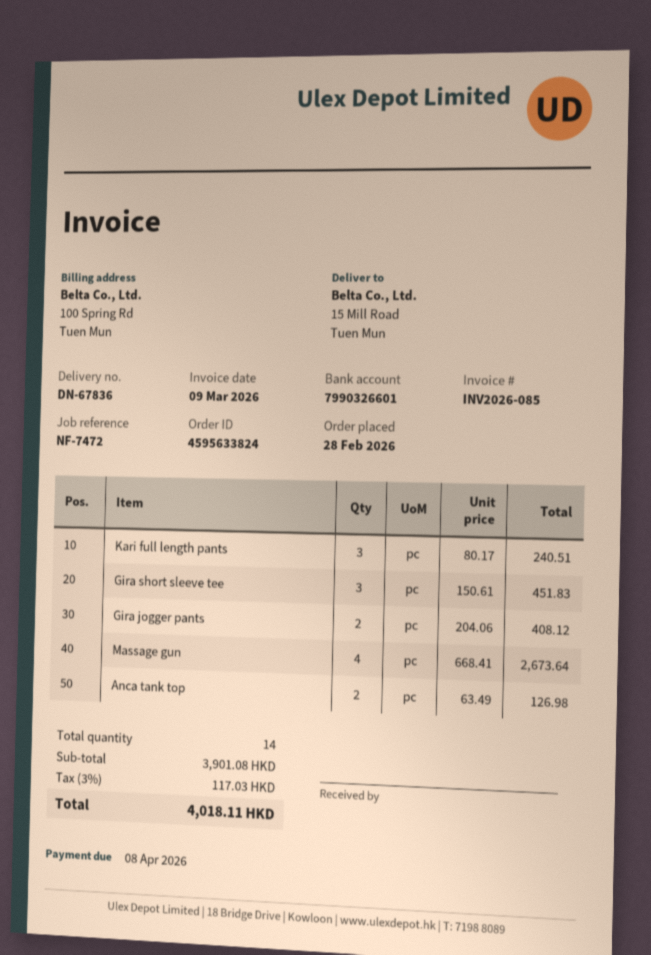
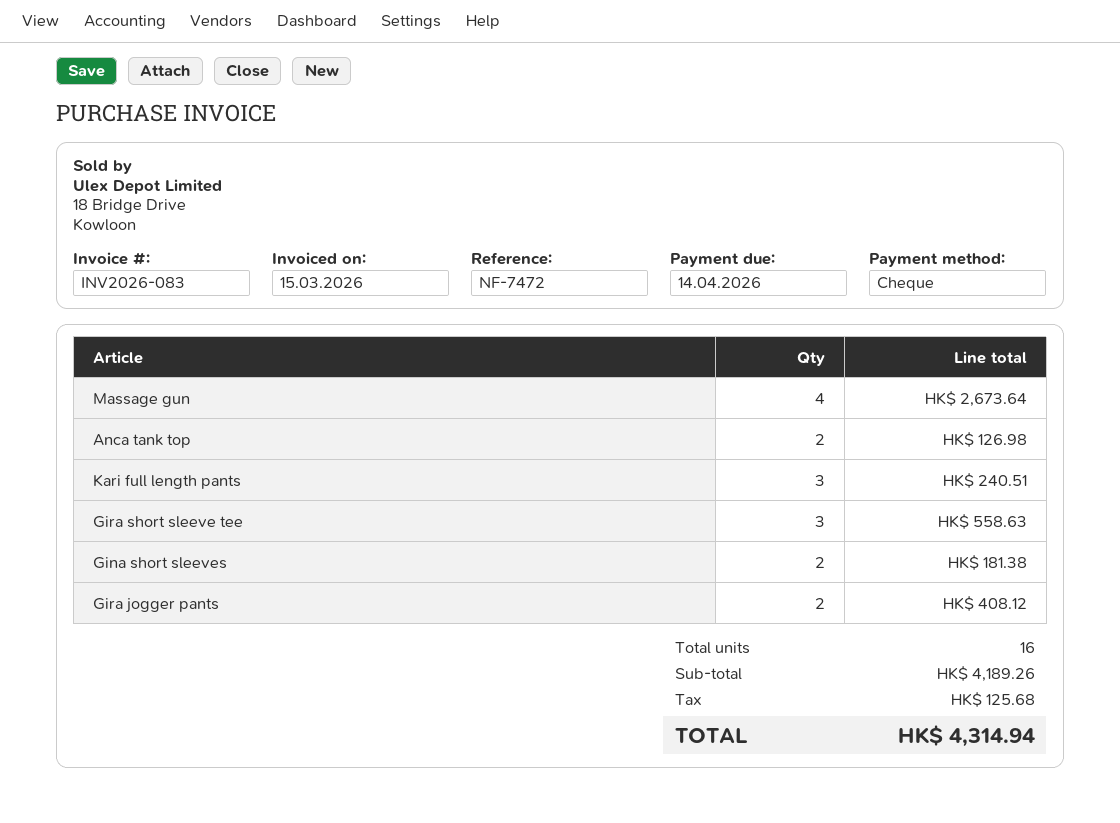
invoice number: INV2026-085 -> INV2026-083
invoice date: 2026-03-09 -> 2026-03-15
due date: 2026-04-08 -> 2026-04-14
Gira short sleeve tee: 3 for 451.83 -> 3 for 558.63
Gina short sleeves: none -> 2 for 181.38
total quantity: 14 -> 16
subtotal: 3901.08 -> 4189.26
tax: 117.03 -> 125.68
total: 4018.11 -> 4314.94

